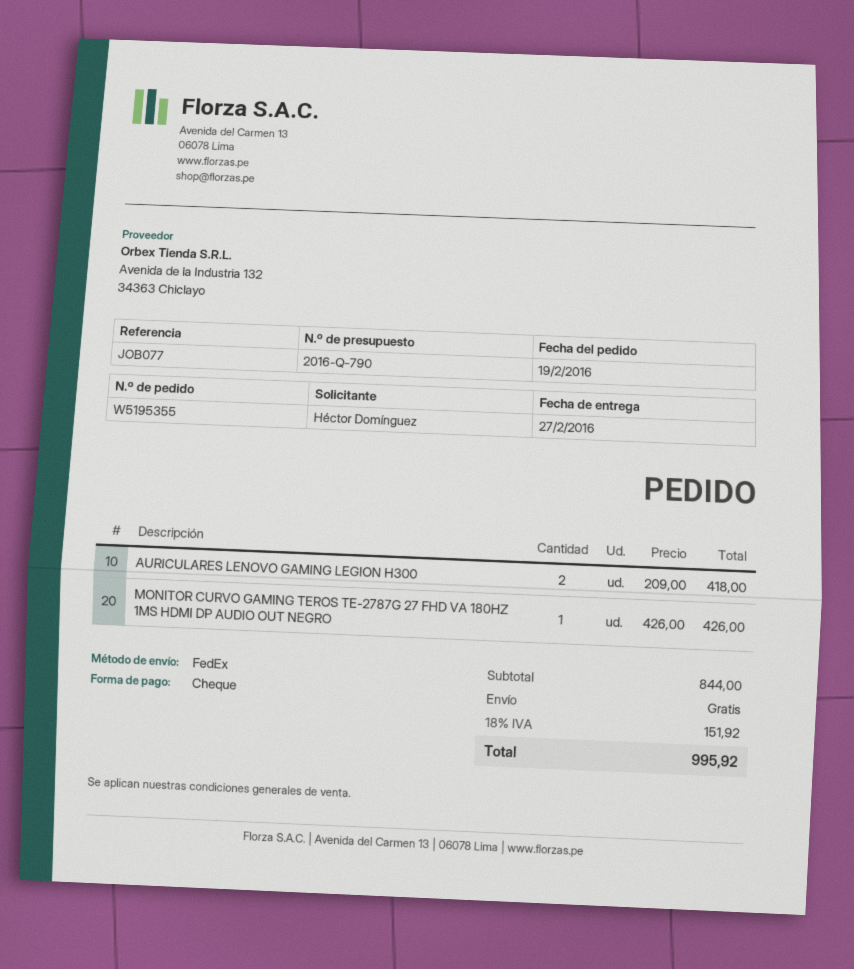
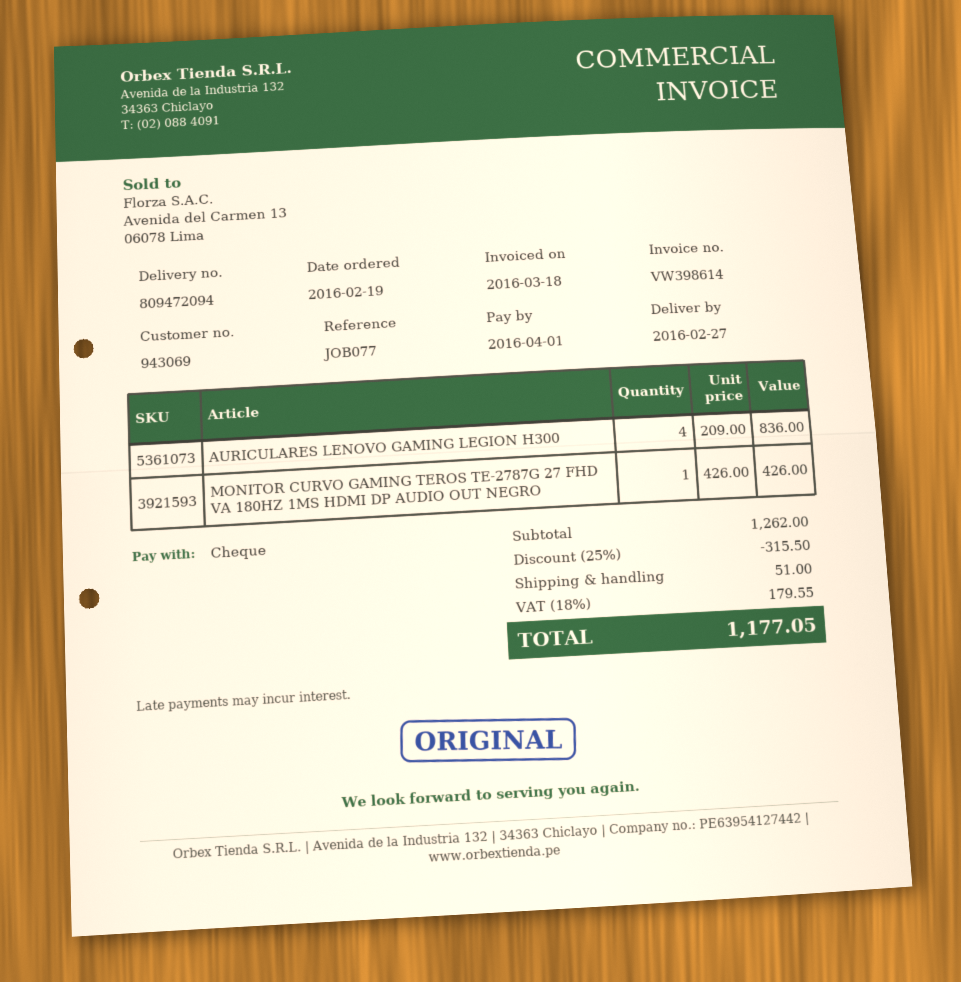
AURICULARES LENOVO GAMING LEGION H300: 2 x 209.00 = 418.00 -> 4 x 209.00 = 836.00
subtotal: 844.00 -> 1262.00
discount: none -> 25% = 315.50
shipping: 0.00 -> 51.00
tax: 18% = 151.92 -> 18% = 179.55
total: 995.92 -> 1177.05

